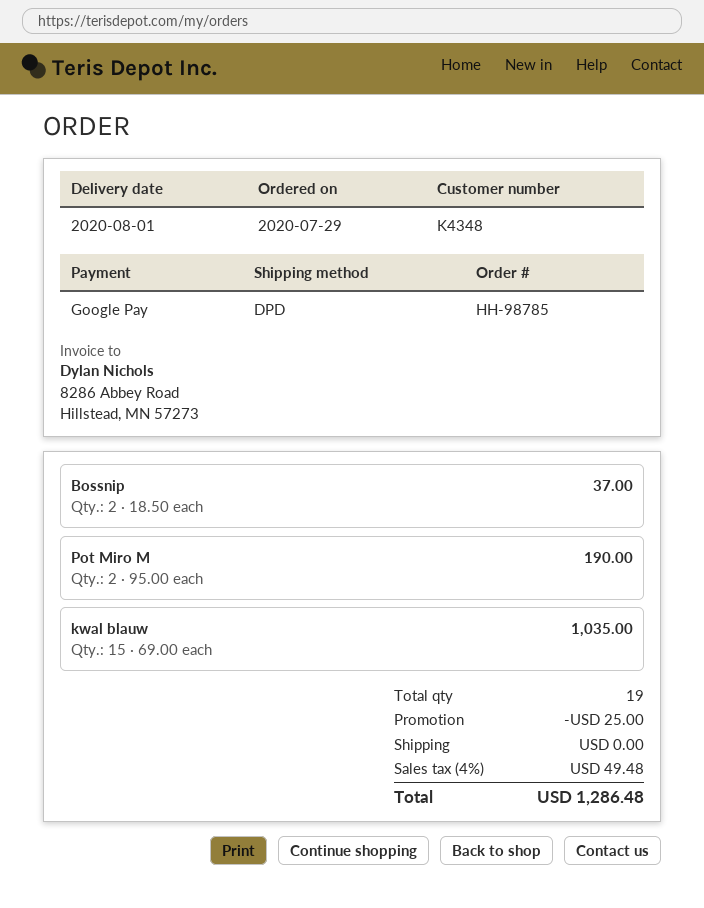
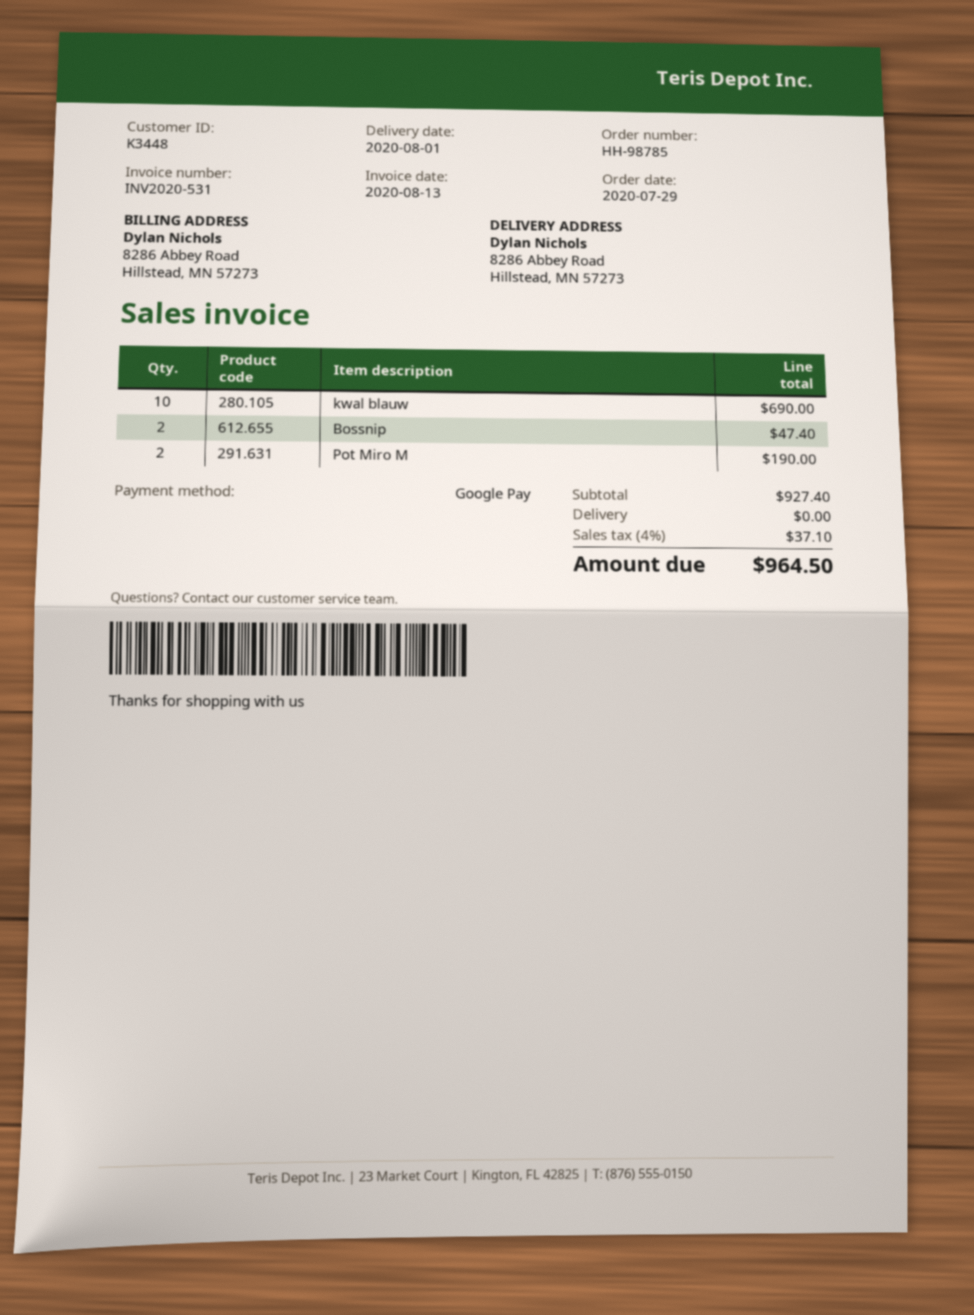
customer number: K4348 -> K3448
Bossnip: 2 for 37.00 -> 2 for 47.40
kwal blauw: 15 for 1035.00 -> 10 for 690.00
discount: 25.00 -> none
tax: 4% = 49.48 -> 4% = 37.10
total: 1286.48 -> 964.50

